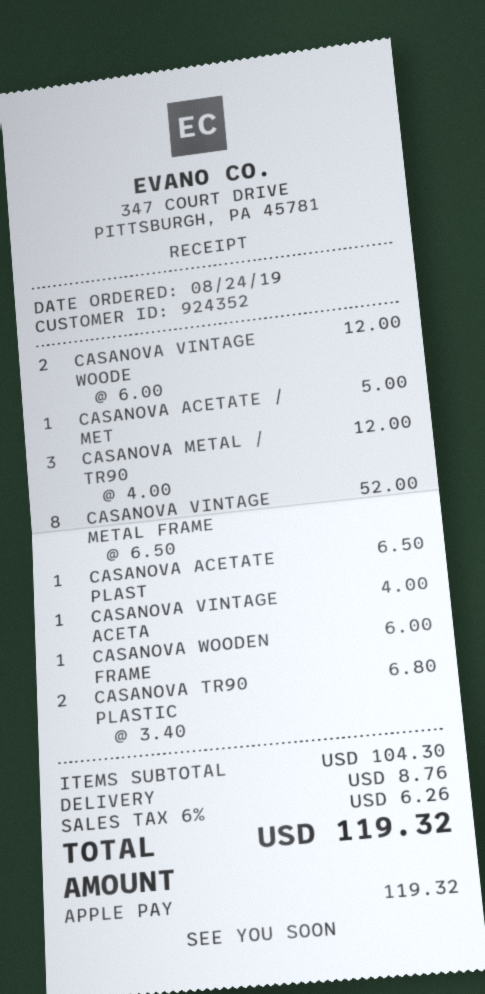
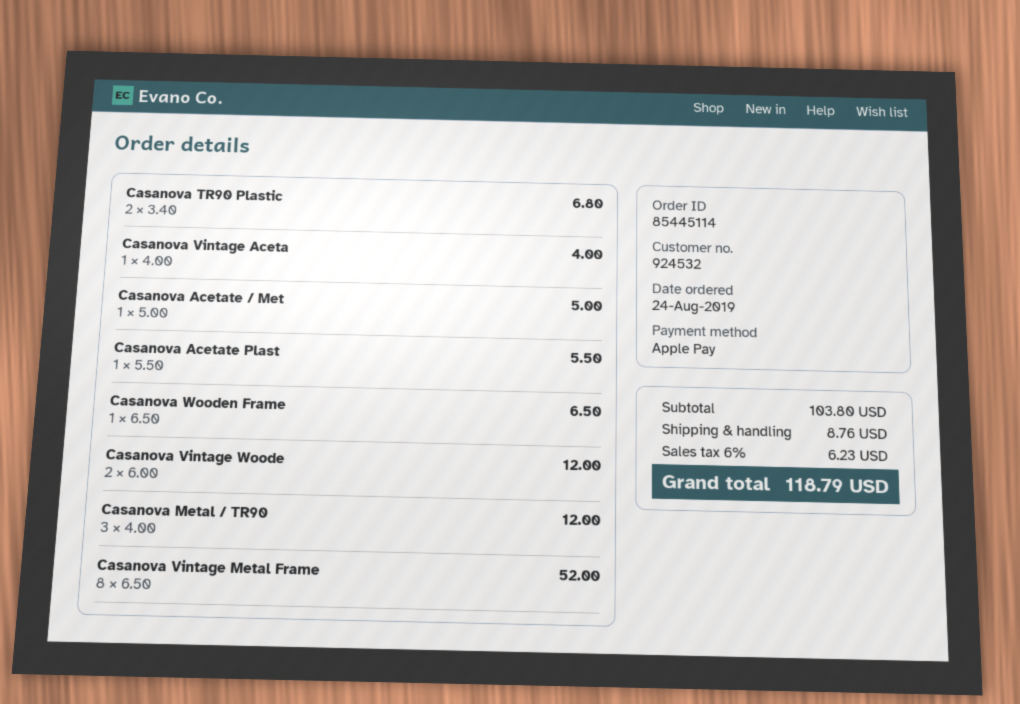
customer number: 924352 -> 924532
CASANOVA ACETATE PLAST: 1 x 6.50 = 6.50 -> 1 x 5.50 = 5.50
CASANOVA WOODEN FRAME: 1 x 6.00 = 6.00 -> 1 x 6.50 = 6.50
subtotal: 104.30 -> 103.80
tax: 6% = 6.26 -> 6% = 6.23
total: 119.32 -> 118.79

